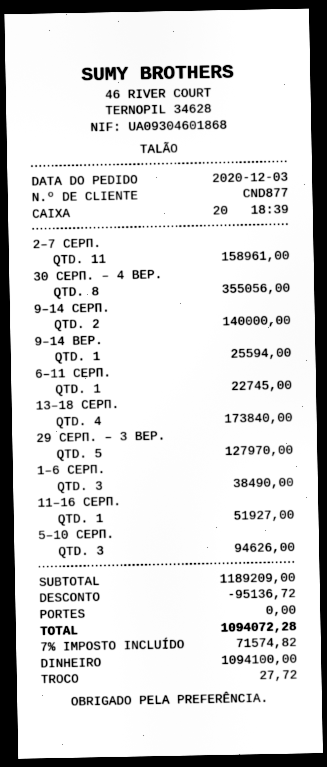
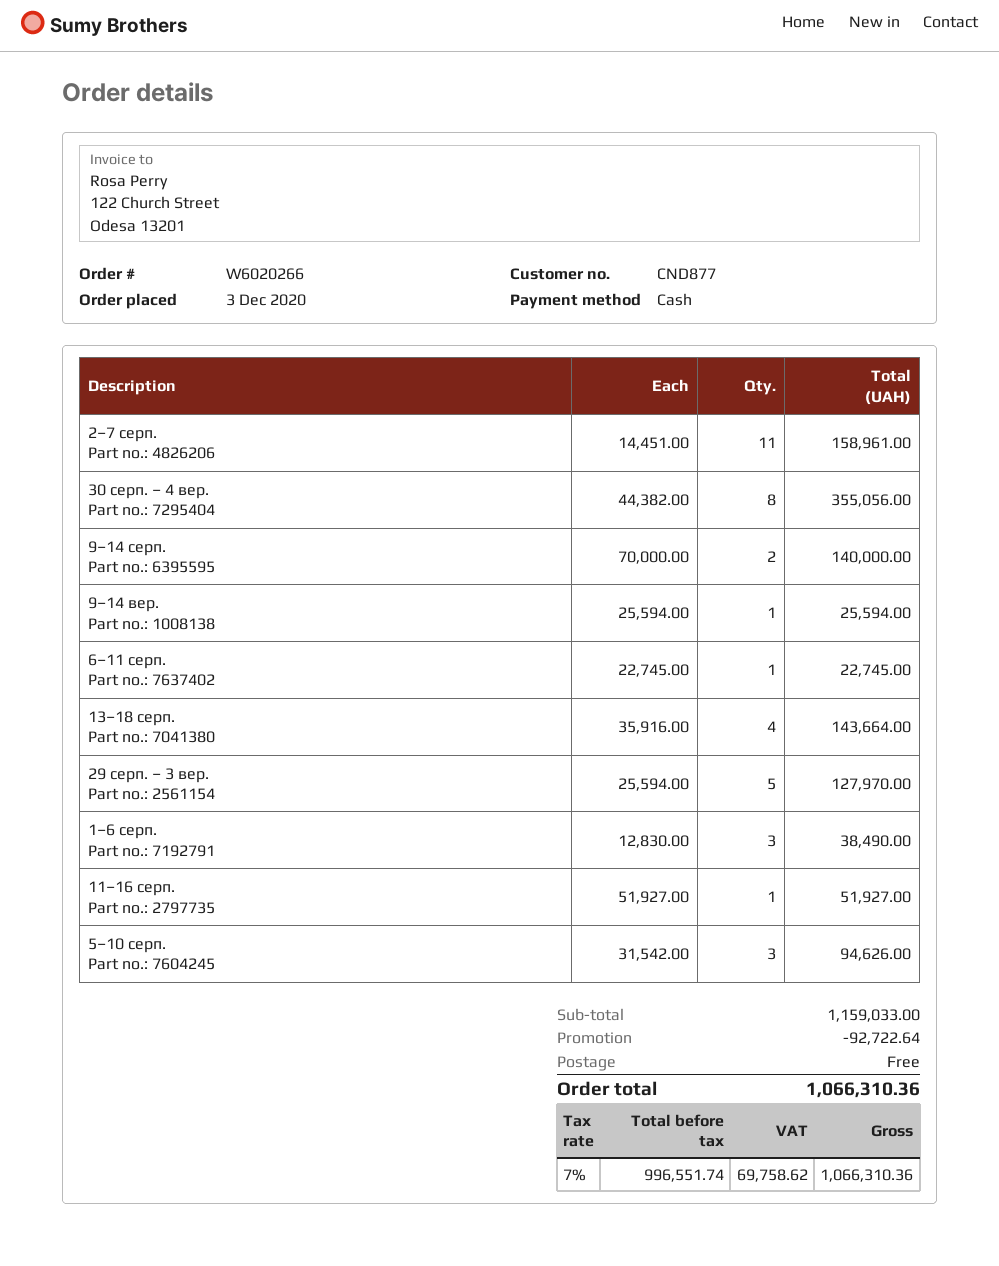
13–18 СЕРП.: 4 for 173840.00 -> 4 for 143664.00
subtotal: 1189209.00 -> 1159033.00
discount: 95136.72 -> 92722.64
tax: 7% = 71574.82 -> 7% = 69758.62
total: 1094072.28 -> 1066310.36

